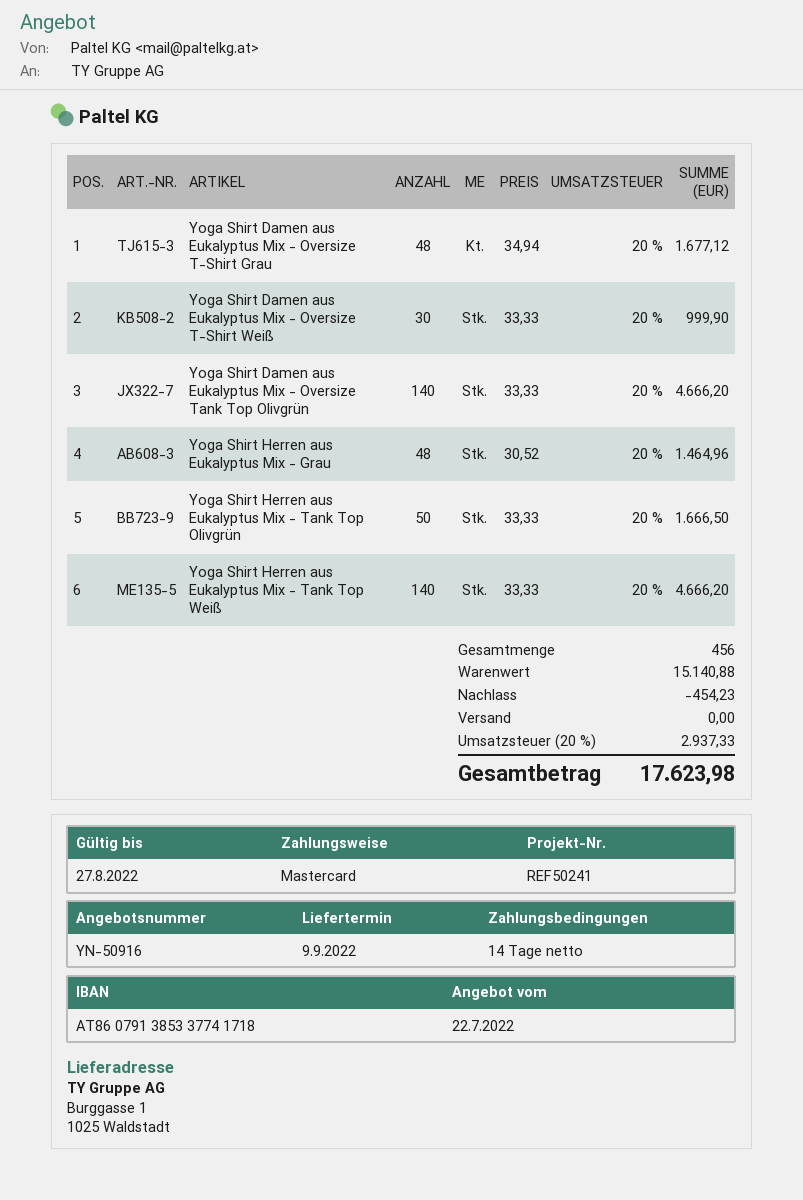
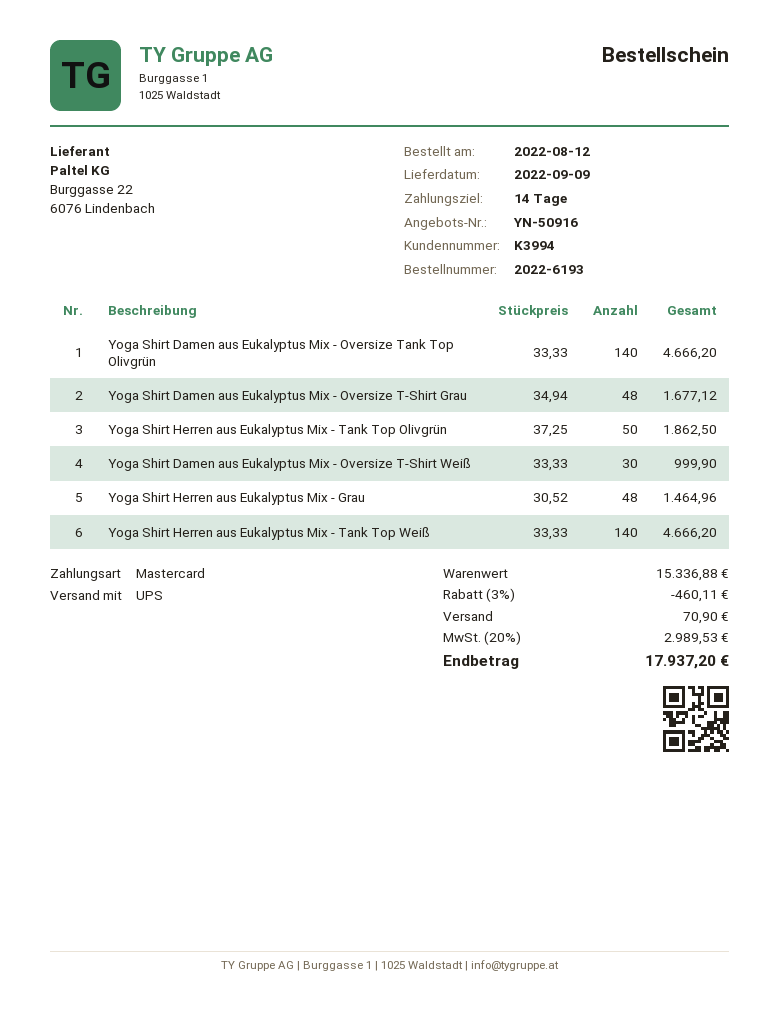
Yoga Shirt Herren aus Eukalyptus Mix - Tank Top Olivgrün: 50 x 33.33 = 1666.50 -> 50 x 37.25 = 1862.50
subtotal: 15140.88 -> 15336.88
discount: 454.23 -> 460.11
shipping: 0.00 -> 70.90
tax: 20% = 2937.33 -> 20% = 2989.53
total: 17623.98 -> 17937.20

